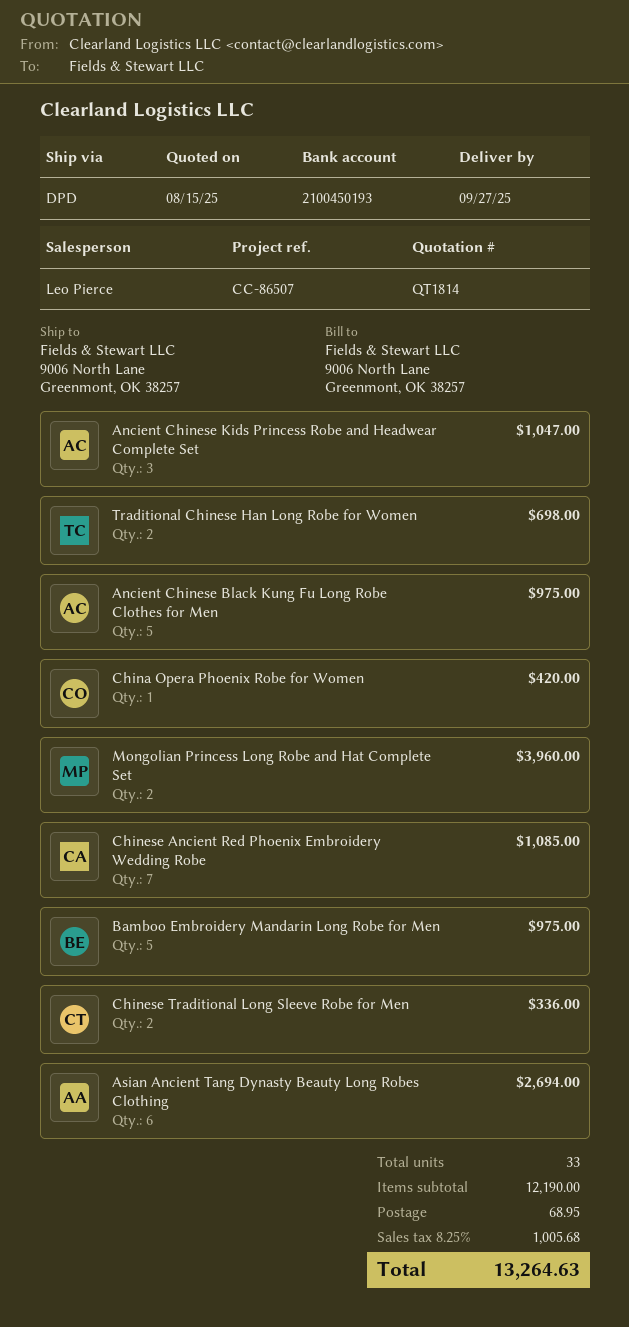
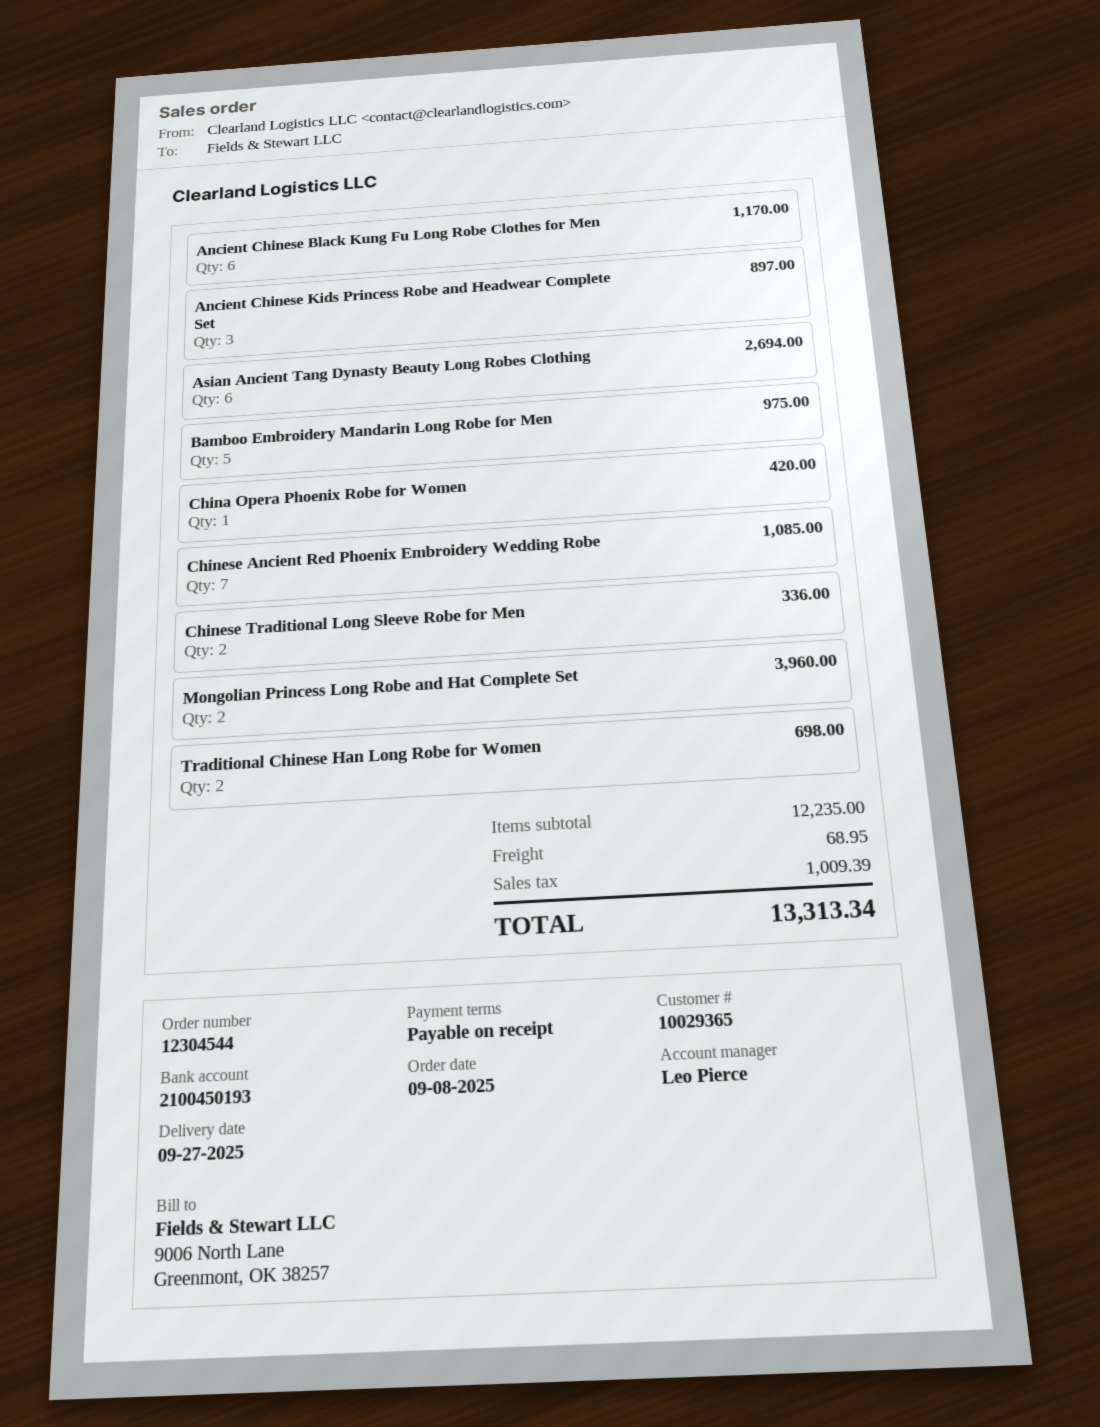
Ancient Chinese Kids Princess Robe and Headwear Complete Set: 3 for 1047.00 -> 3 for 897.00
Ancient Chinese Black Kung Fu Long Robe Clothes for Men: 5 for 975.00 -> 6 for 1170.00
subtotal: 12190.00 -> 12235.00
tax: 1005.68 -> 1009.39
total: 13264.63 -> 13313.34

